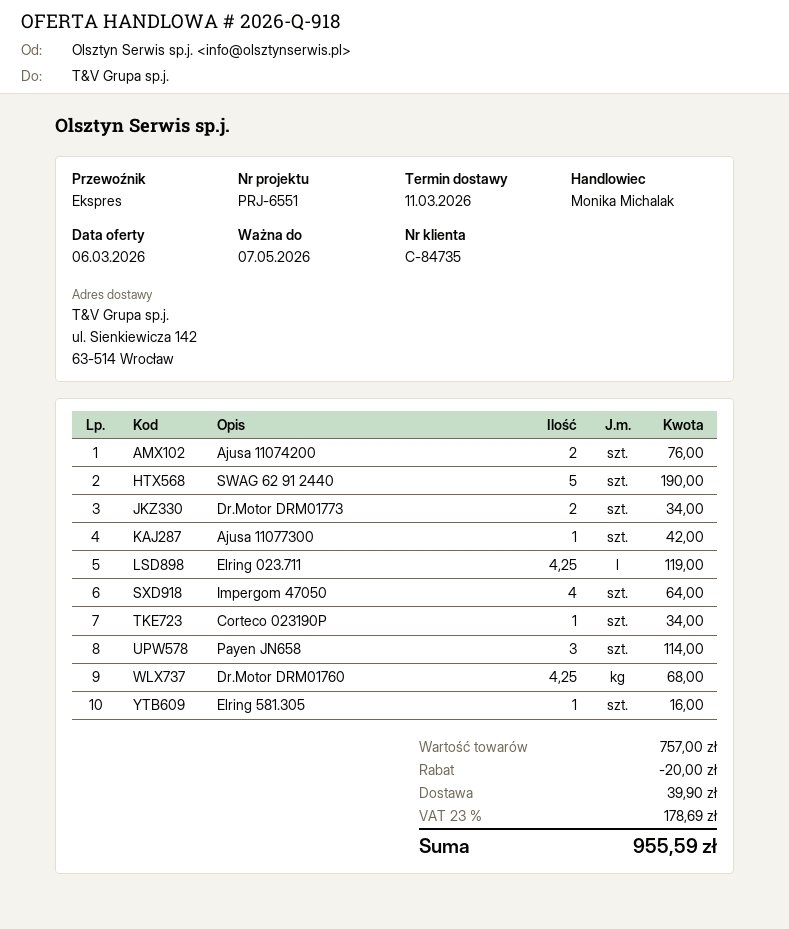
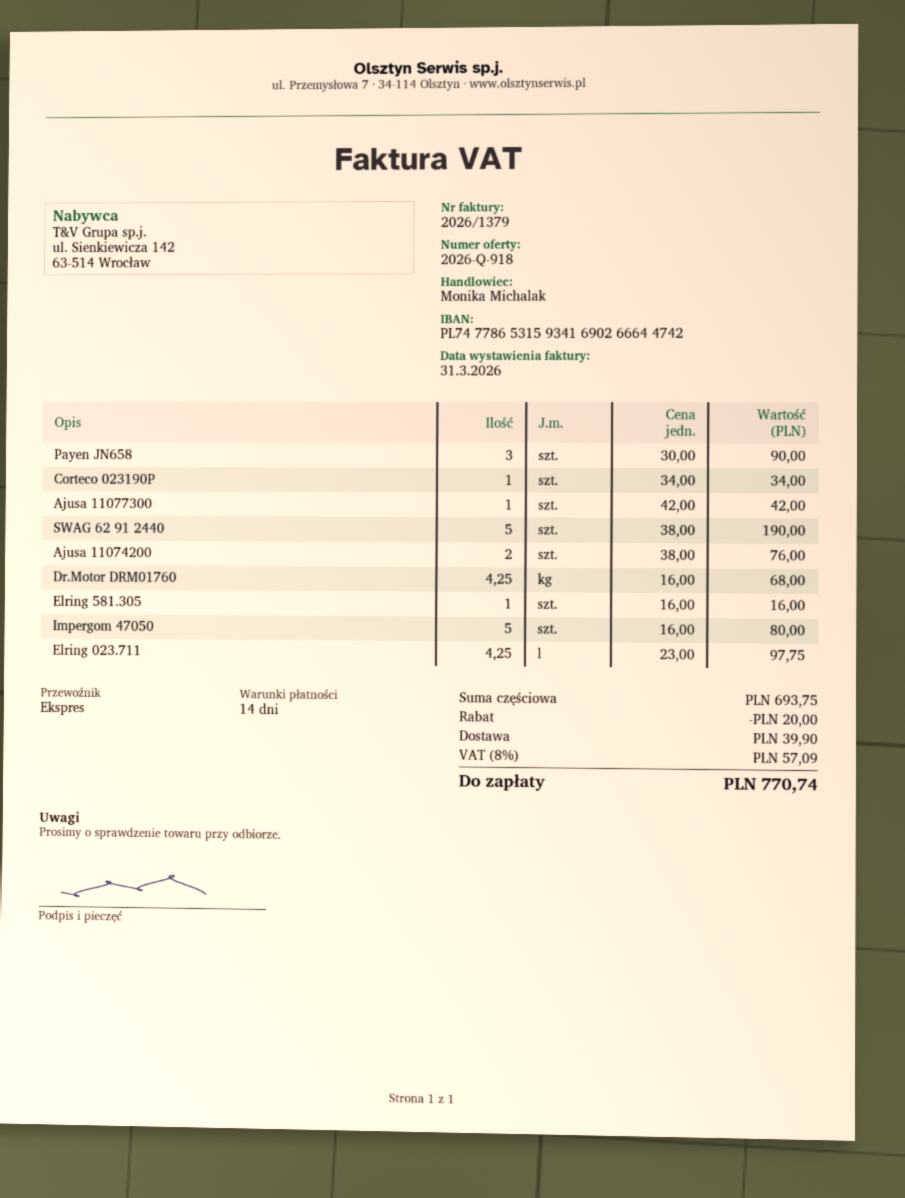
Dr.Motor DRM01773: 2 for 34.00 -> none
Elring 023.711: 4.25 for 119.00 -> 4.25 for 97.75
Impergom 47050: 4 for 64.00 -> 5 for 80.00
Payen JN658: 3 for 114.00 -> 3 for 90.00
subtotal: 757.00 -> 693.75
tax: 23% = 178.69 -> 8% = 57.09
total: 955.59 -> 770.74

